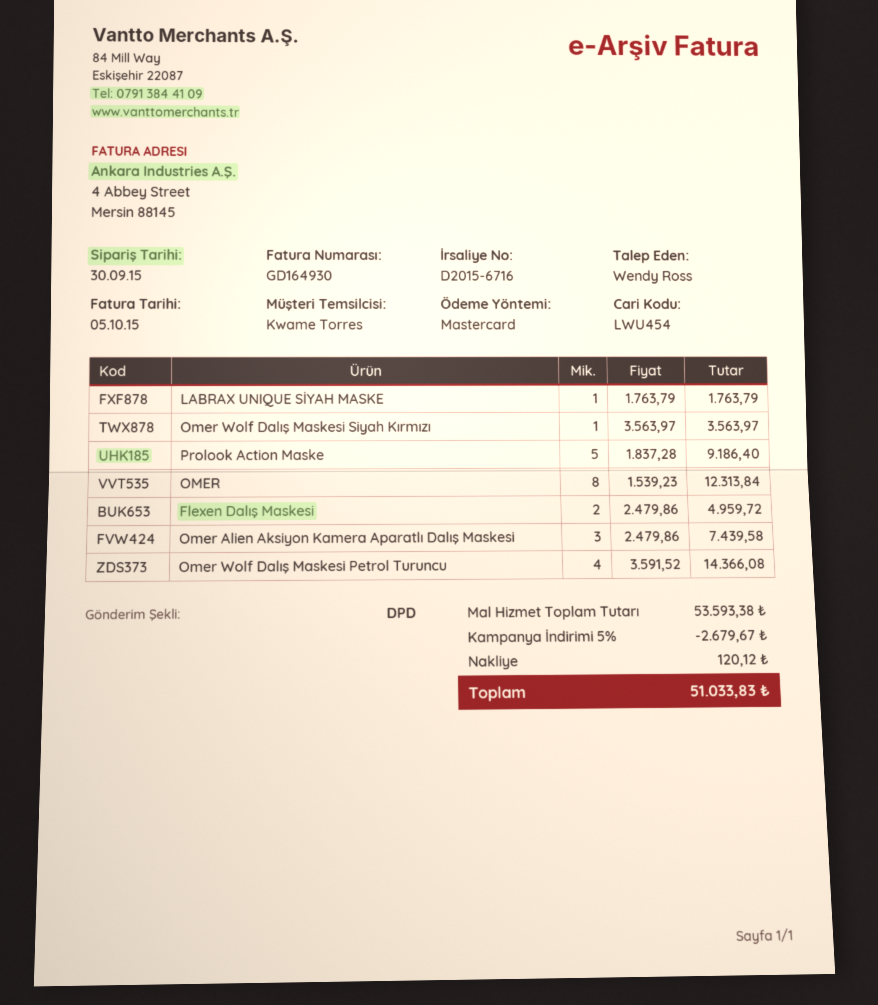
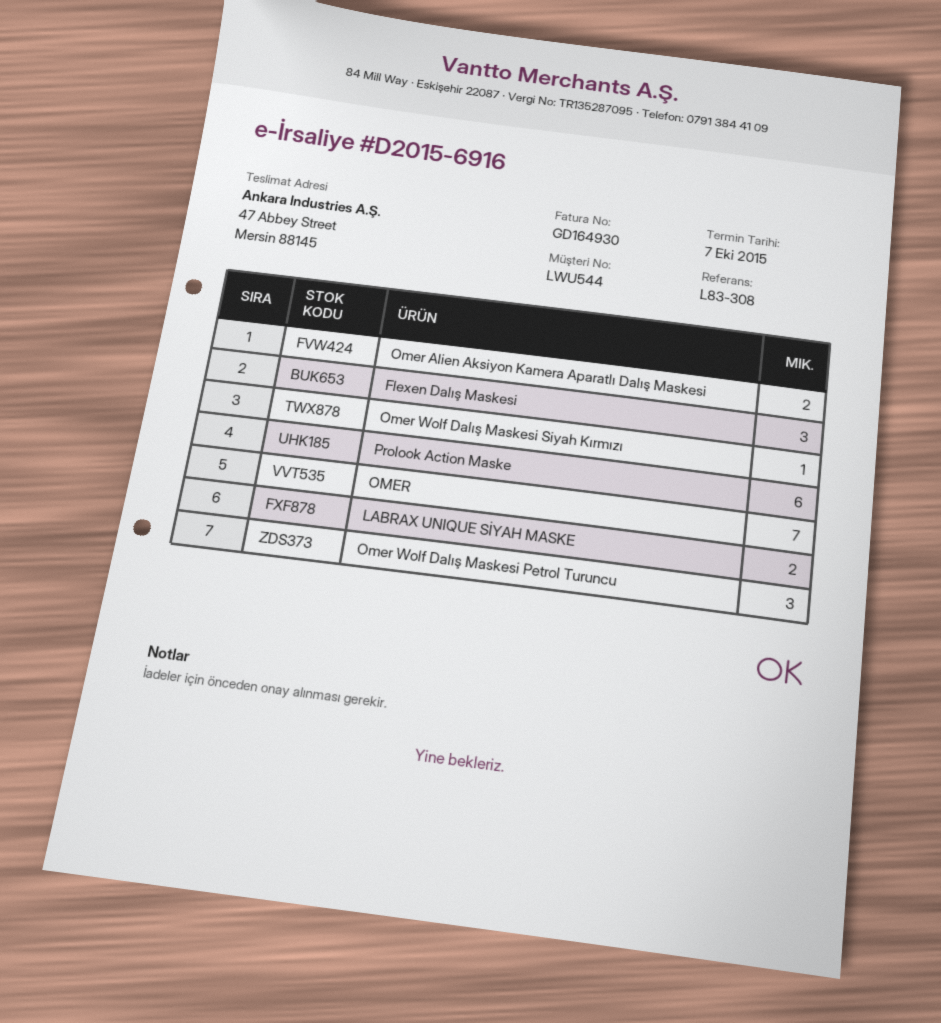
delivery note number: D2015-6716 -> D2015-6916
customer number: LWU454 -> LWU544
LABRAX UNIQUE SİYAH MASKE: 1 -> 2
Prolook Action Maske: 5 -> 6
OMER: 8 -> 7
Flexen Dalış Maskesi: 2 -> 3
Omer Alien Aksiyon Kamera Aparatlı Dalış Maskesi: 3 -> 2
Omer Wolf Dalış Maskesi Petrol Turuncu: 4 -> 3

